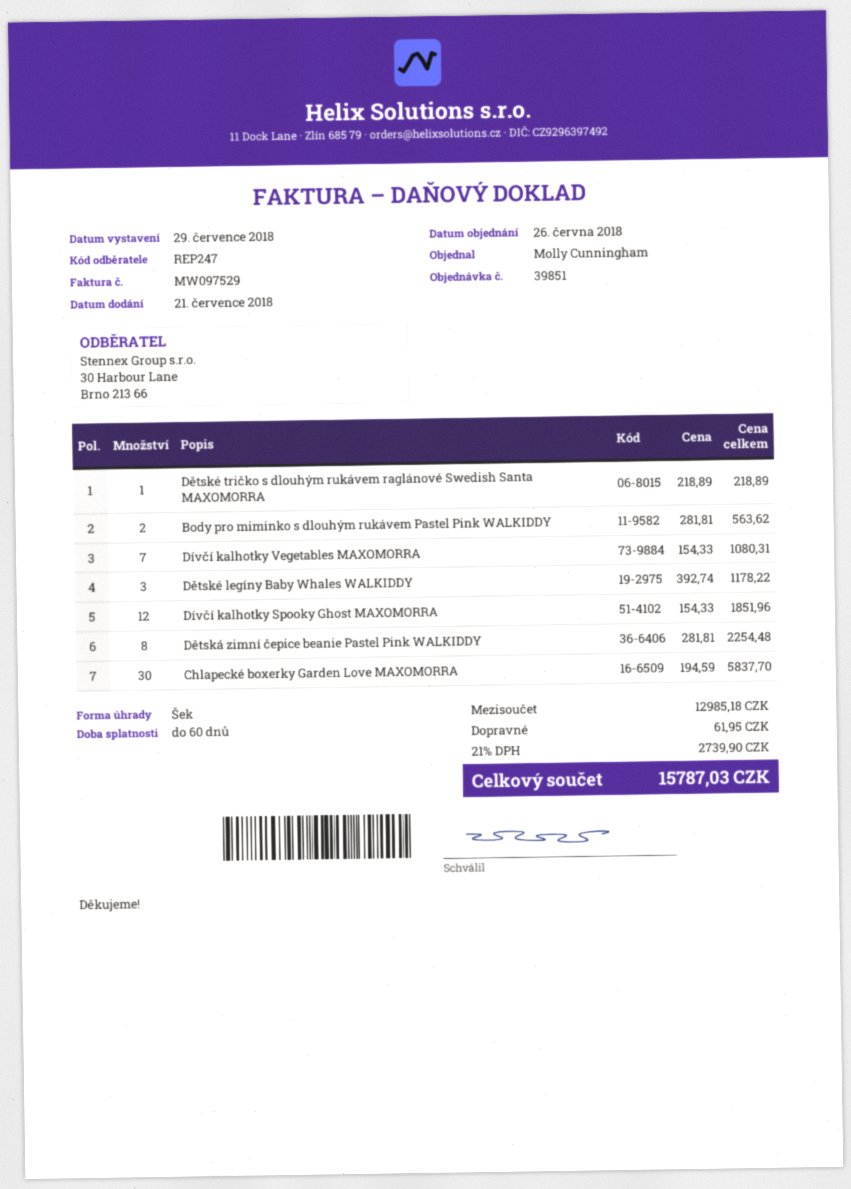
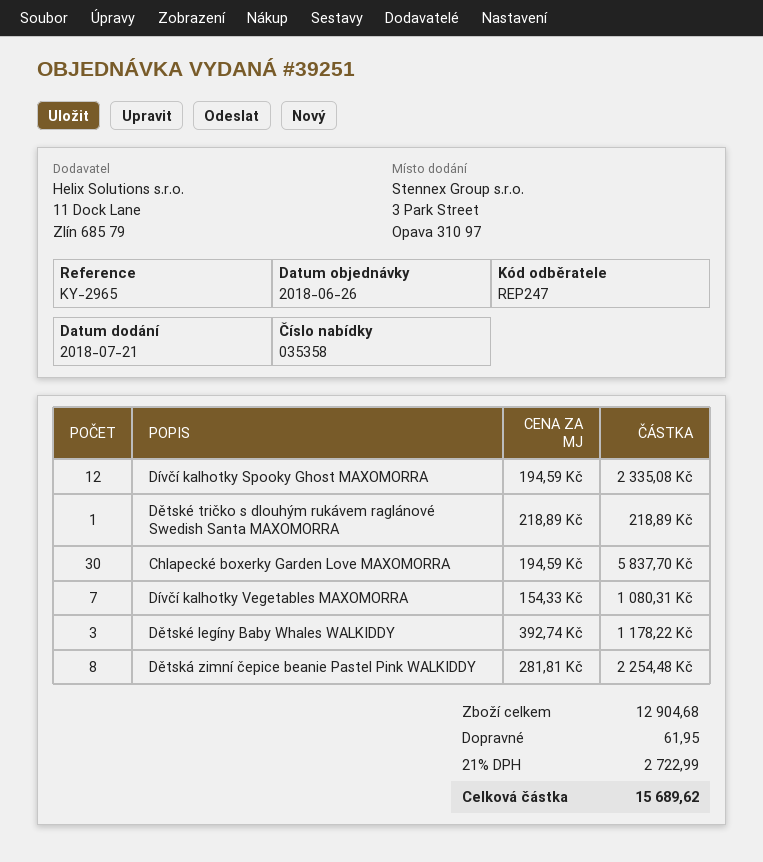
order number: 39851 -> 39251
Body pro miminko s dlouhým rukávem Pastel Pink WALKIDDY: 2 x 281.81 = 563.62 -> none
Dívčí kalhotky Spooky Ghost MAXOMORRA: 12 x 154.33 = 1851.96 -> 12 x 194.59 = 2335.08
subtotal: 12985.18 -> 12904.68
tax: 21% = 2739.90 -> 21% = 2722.99
total: 15787.03 -> 15689.62

